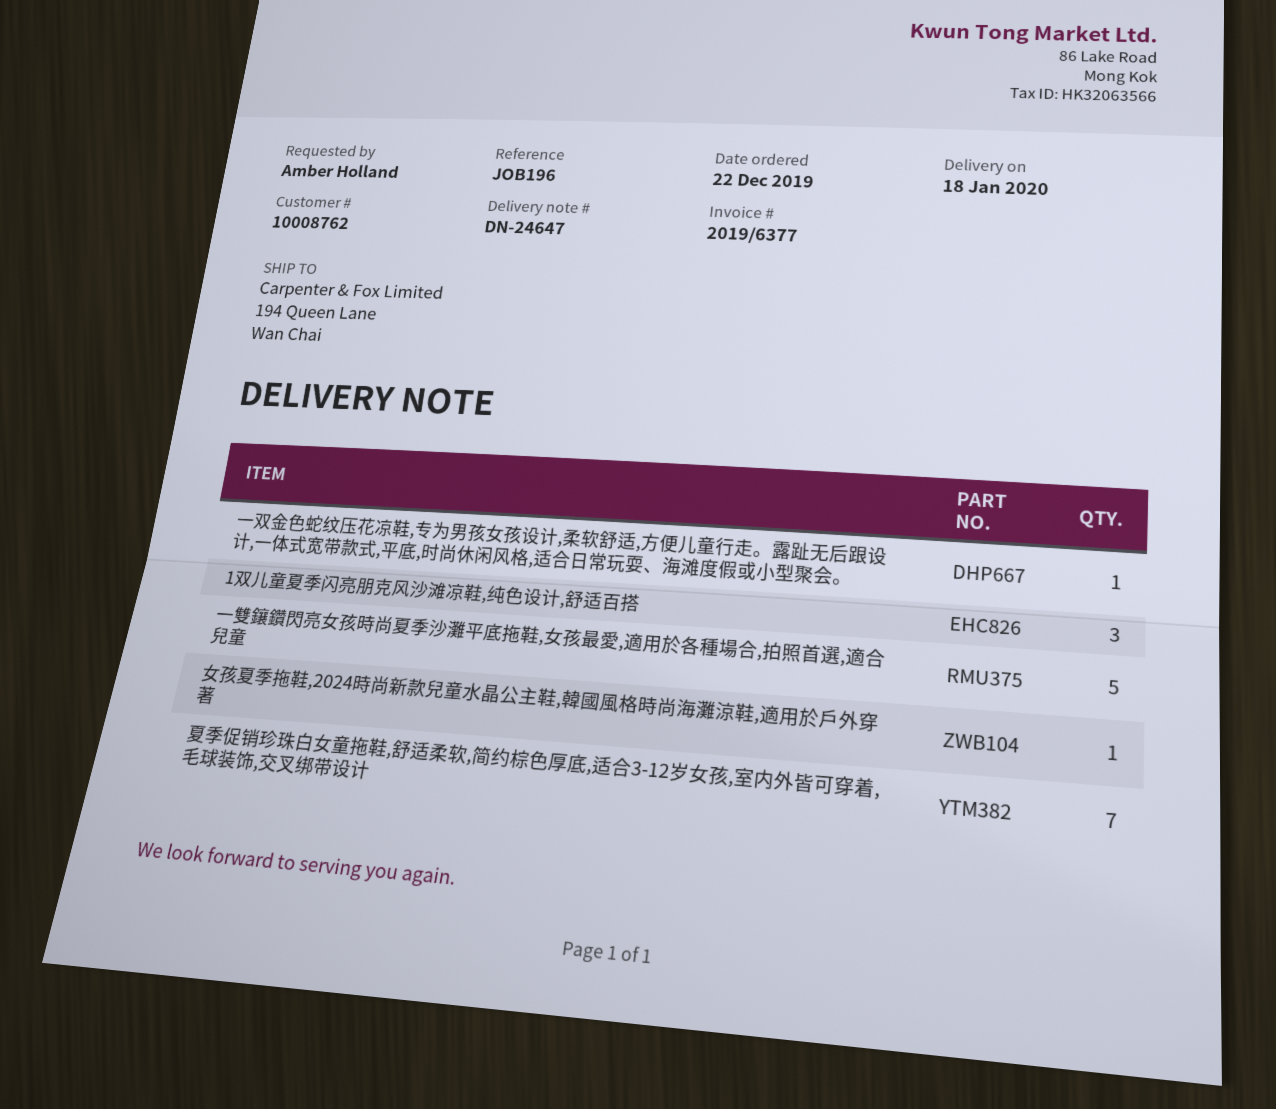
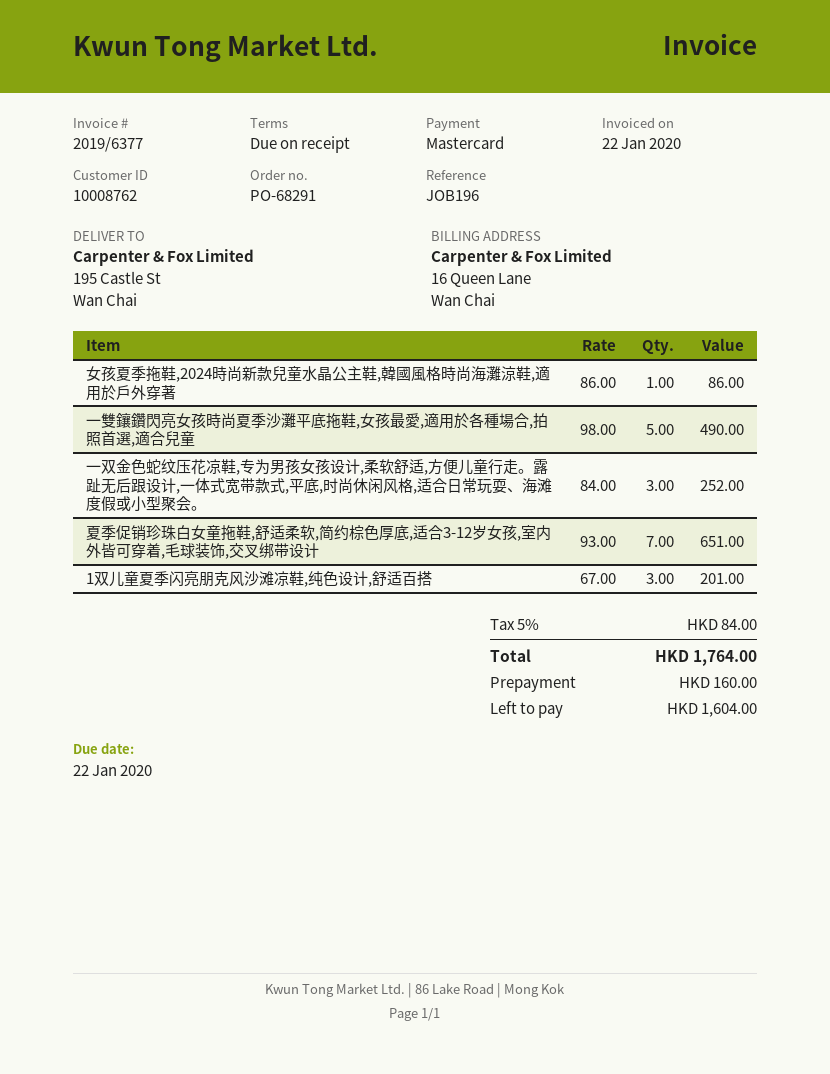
ship to: 194 Queen Lane, Wan Chai -> 195 Castle St, Wan Chai
一双金色蛇纹压花凉鞋,专为男孩女孩设计,柔软舒适,方便儿童行走。露趾无后跟设计,一体式宽带款式,平底,时尚休闲风格,适合日常玩耍、海滩度假或小型聚会。: 1 -> 3

